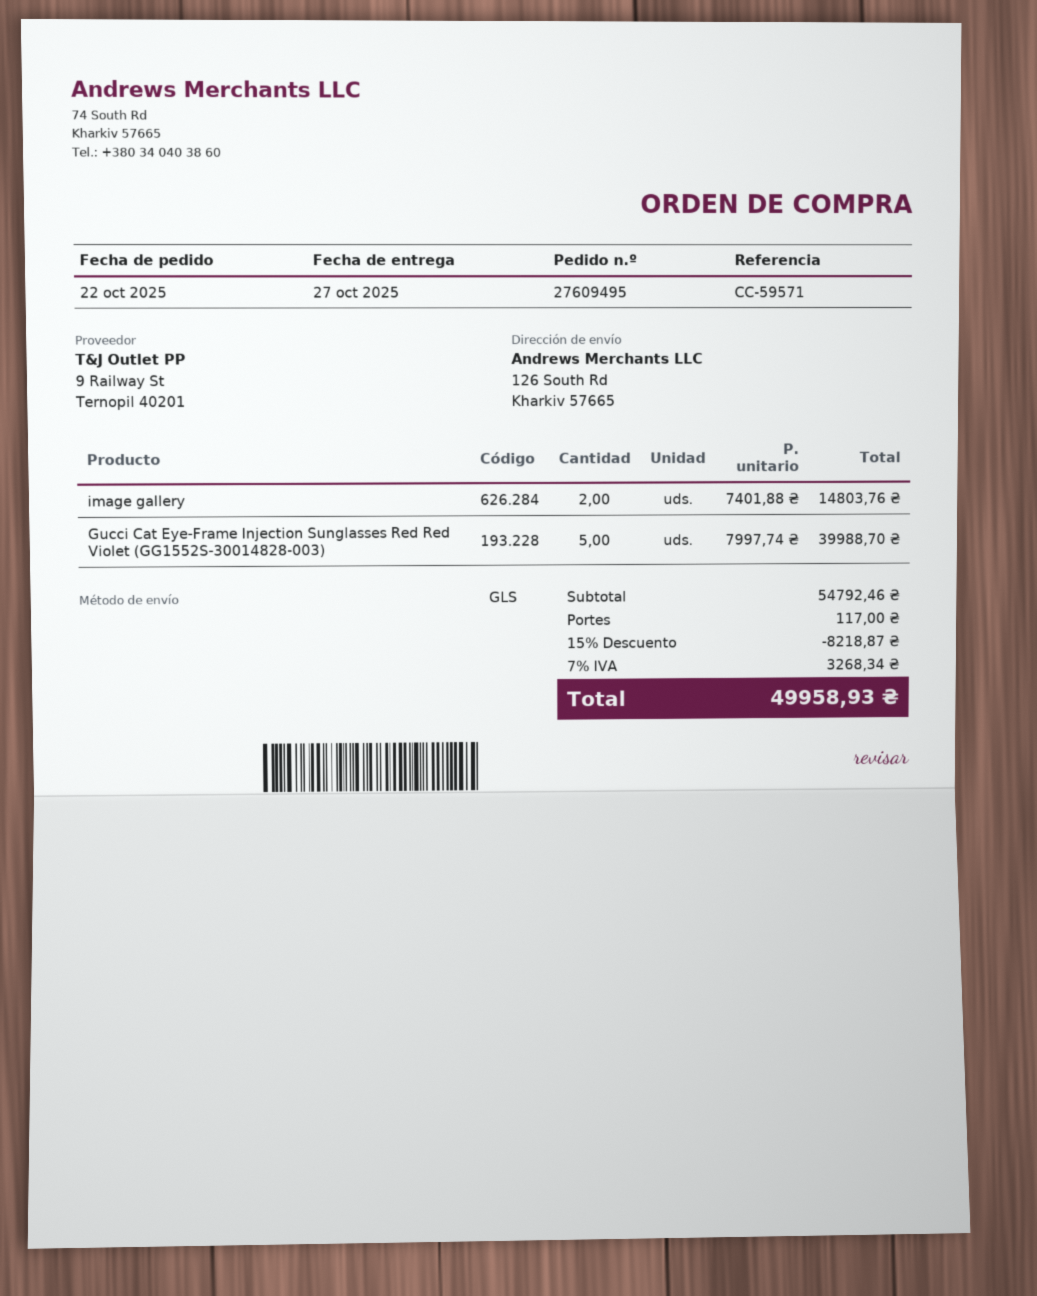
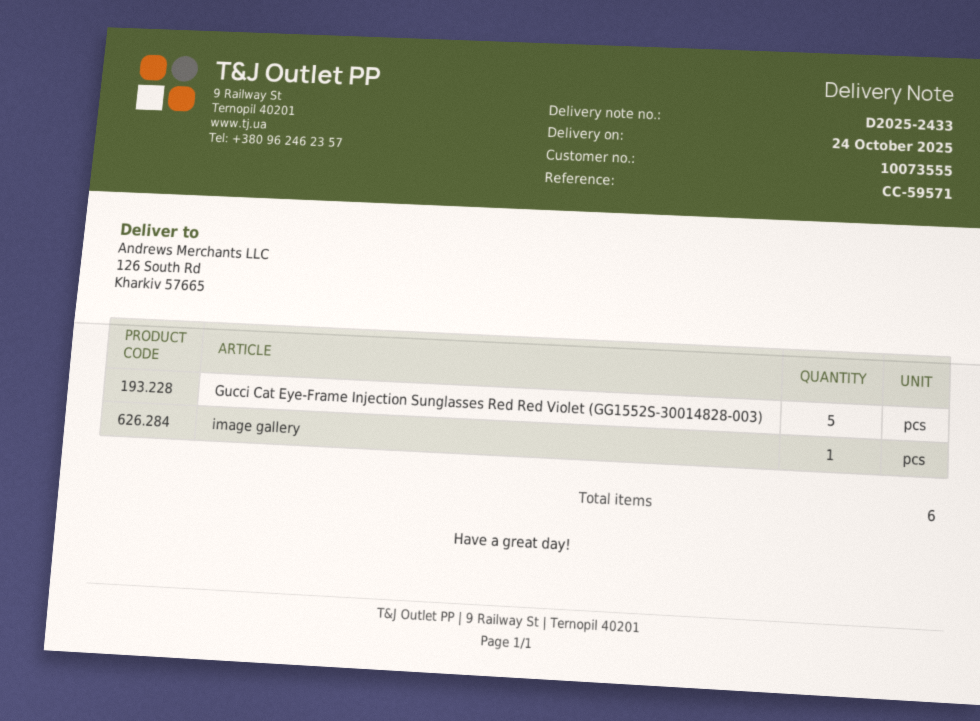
delivery date: 2025-10-27 -> 2025-10-24
image gallery: 2 -> 1

